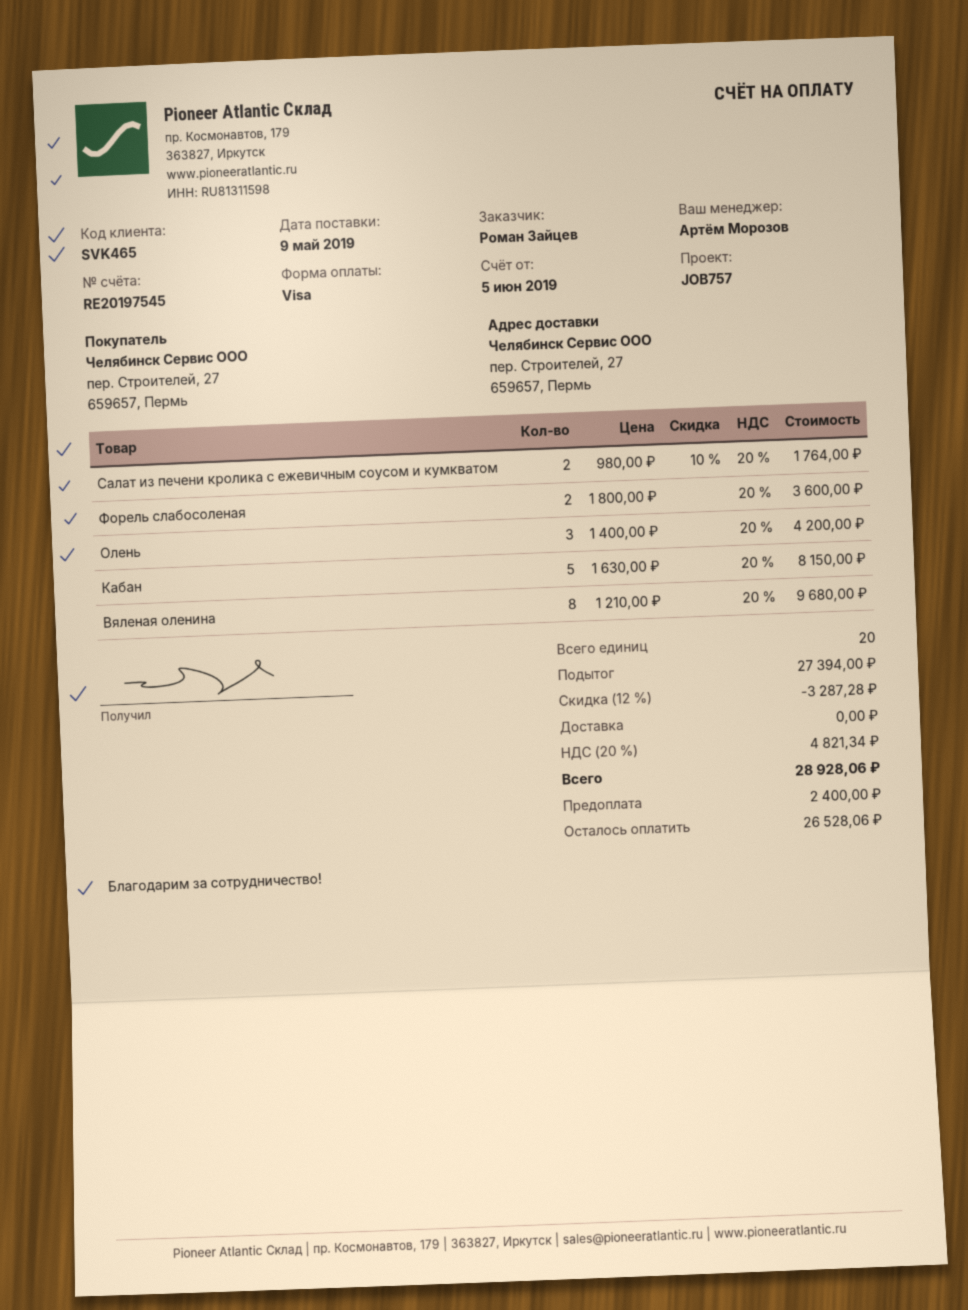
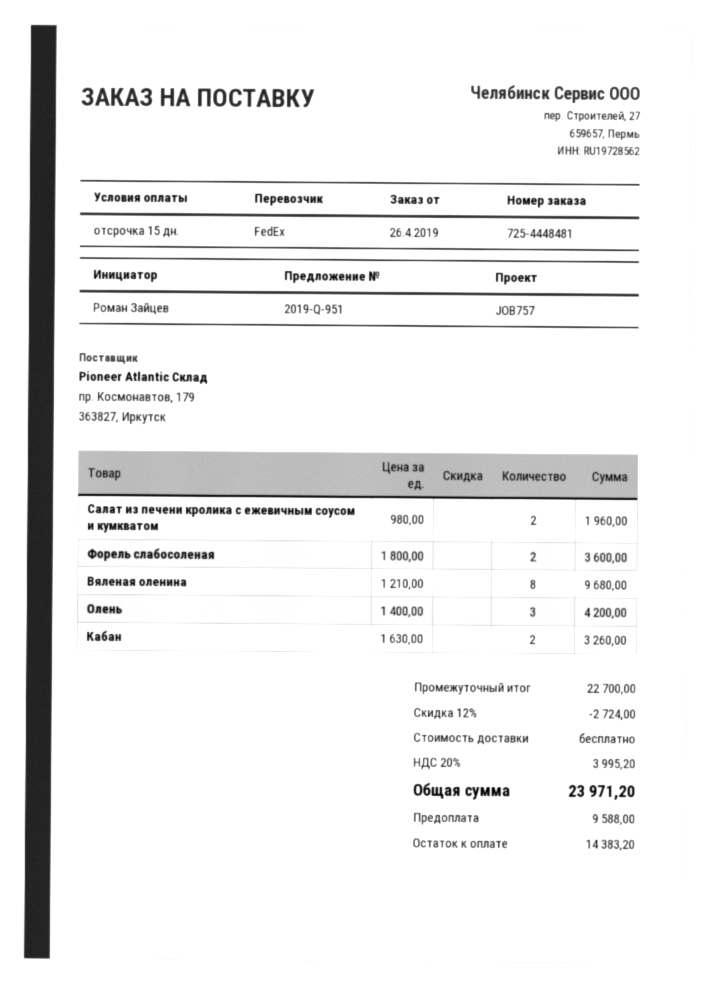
Салат из печени кролика с ежевичным соусом и кумкватом: 2 x 980.00 - 10% = 1764.00 -> 2 x 980.00 = 1960.00
Кабан: 5 x 1630.00 = 8150.00 -> 2 x 1630.00 = 3260.00
subtotal: 27394.00 -> 22700.00
discount: 12% = 3287.28 -> 12% = 2724.00
tax: 20% = 4821.34 -> 20% = 3995.20
total: 28928.06 -> 23971.20
deposit: 2400.00 -> 9588.00
balance: 26528.06 -> 14383.20

